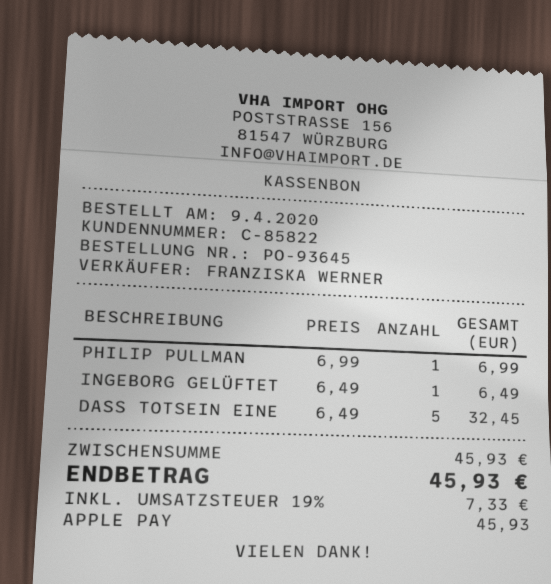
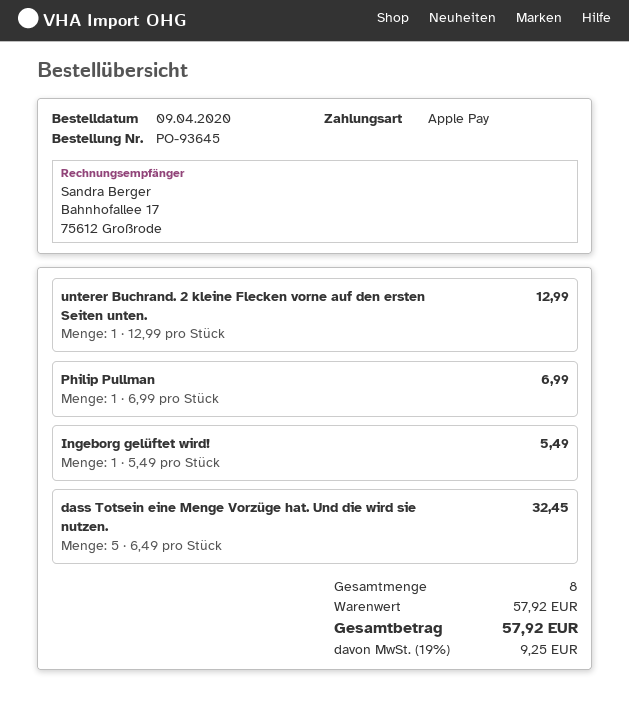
INGEBORG GELÜFTET: 1 x 6.49 = 6.49 -> 1 x 5.49 = 5.49
unterer Buchrand. 2 kleine Flecken vorne auf den ersten Seiten unten.: none -> 1 x 12.99 = 12.99
subtotal: 45.93 -> 57.92
tax: 19% = 7.33 -> 19% = 9.25
total: 45.93 -> 57.92

